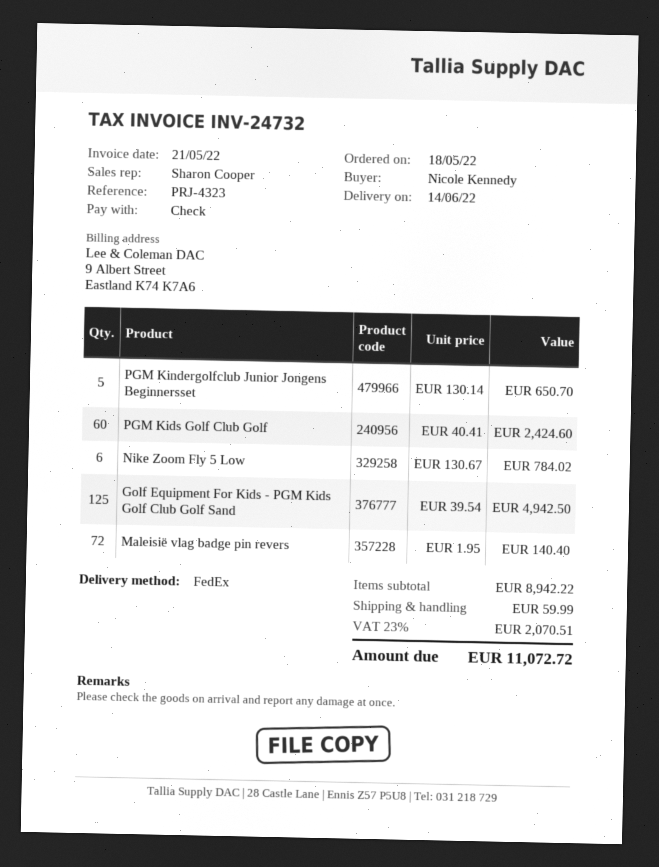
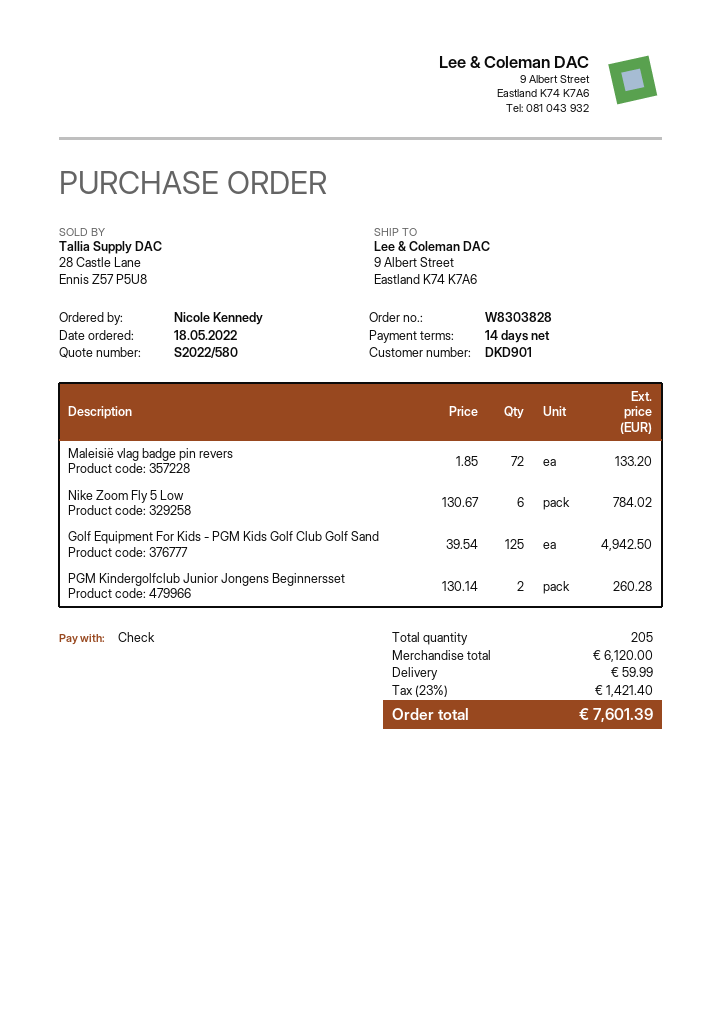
PGM Kindergolfclub Junior Jongens Beginnersset: 5 x 130.14 = 650.70 -> 2 x 130.14 = 260.28
PGM Kids Golf Club Golf: 60 x 40.41 = 2424.60 -> none
Maleisië vlag badge pin revers: 72 x 1.95 = 140.40 -> 72 x 1.85 = 133.20
subtotal: 8942.22 -> 6120.00
tax: 23% = 2070.51 -> 23% = 1421.40
total: 11072.72 -> 7601.39

